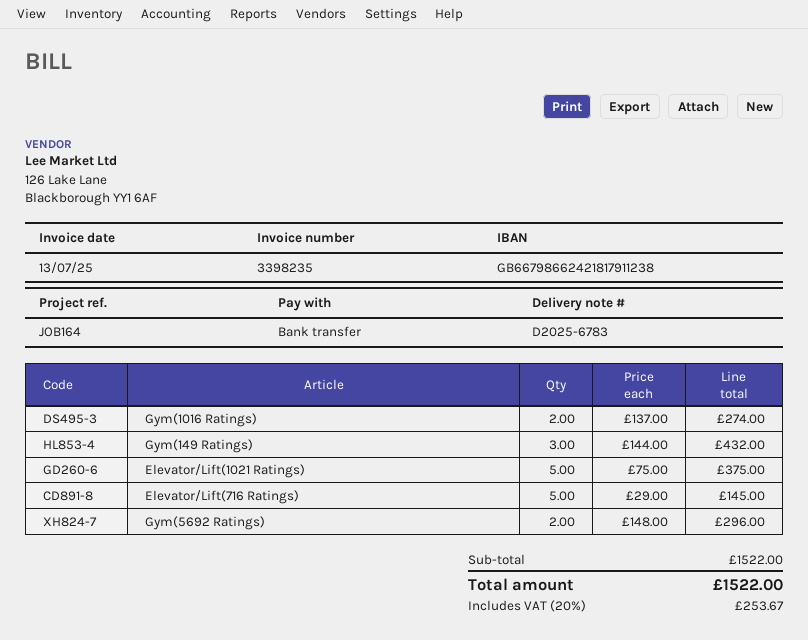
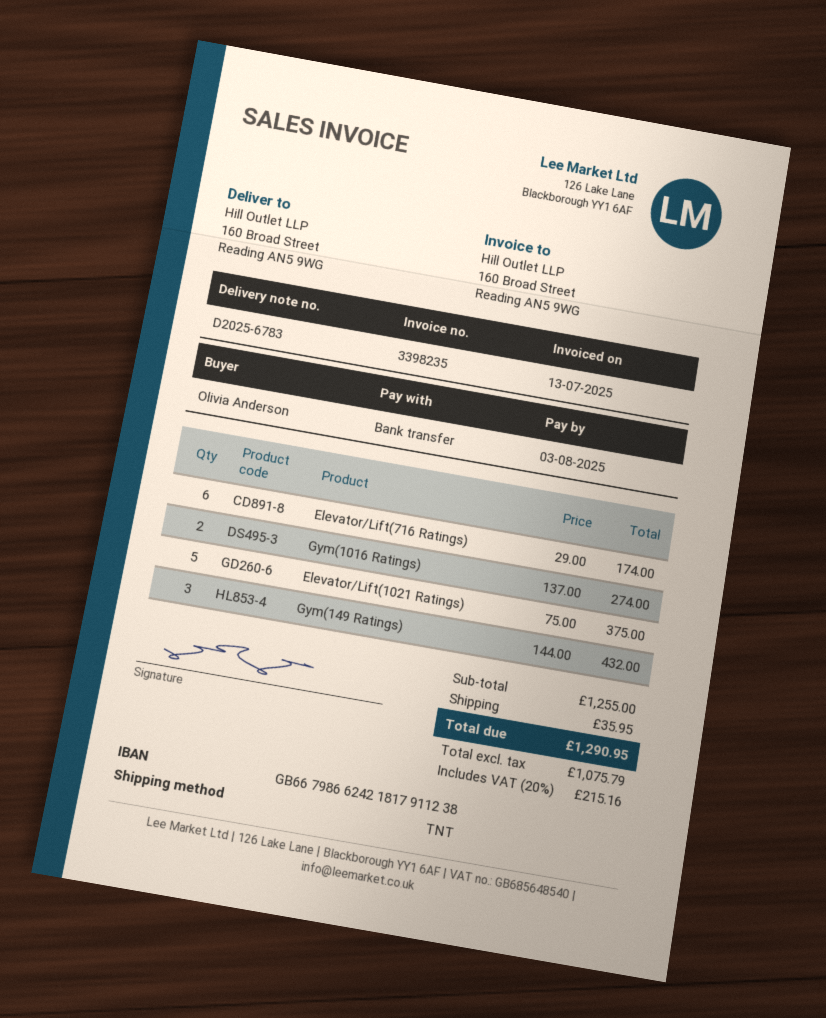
Elevator/Lift(716 Ratings): 5 x 29.00 = 145.00 -> 6 x 29.00 = 174.00
Gym(5692 Ratings): 2 x 148.00 = 296.00 -> none
subtotal: 1522.00 -> 1255.00
shipping: none -> 35.95
tax: 20% = 253.67 -> 20% = 215.16
total: 1522.00 -> 1290.95

